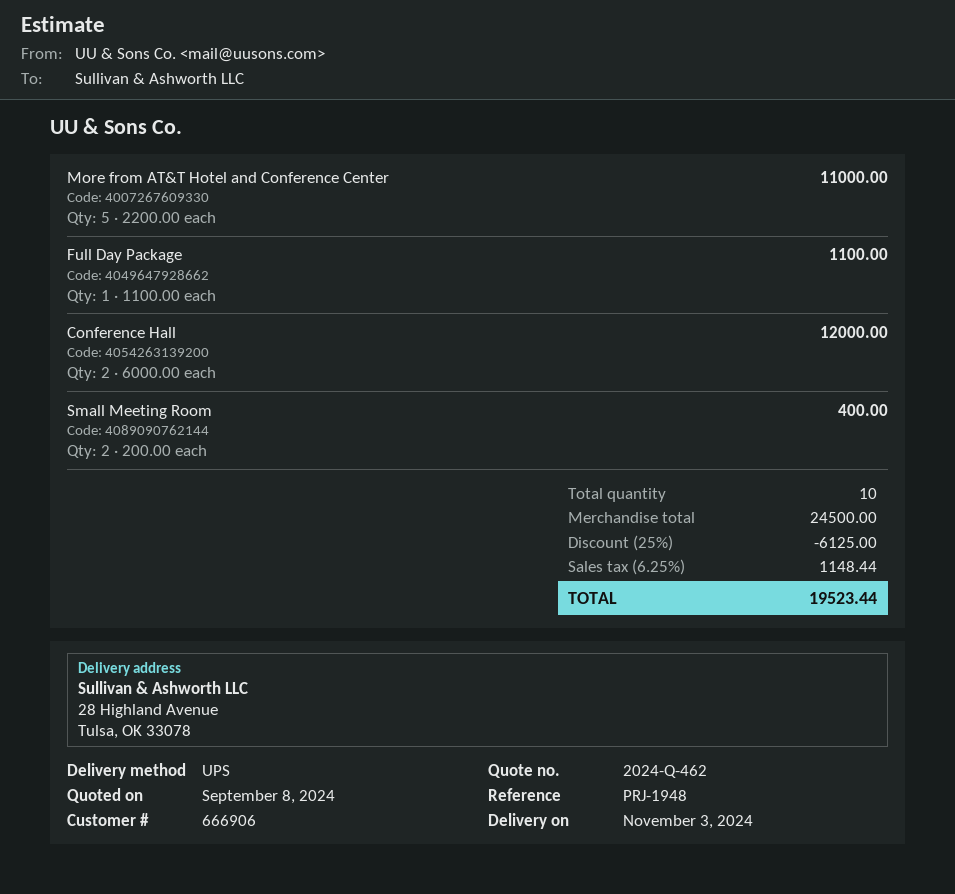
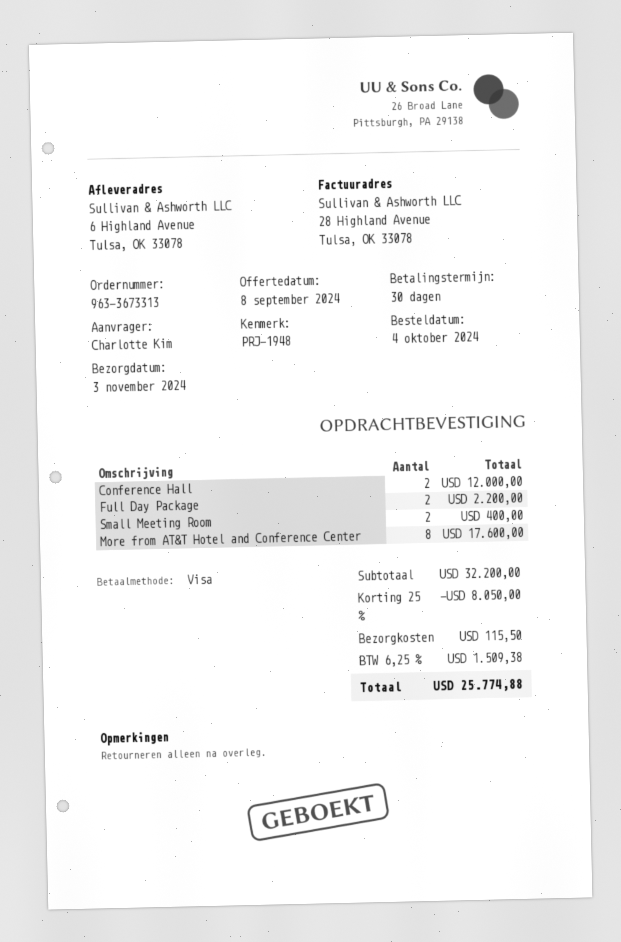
ship to: 28 Highland Avenue, Tulsa, OK 33078 -> 6 Highland Avenue, Tulsa, OK 33078
More from AT&T Hotel and Conference Center: 5 for 11000.00 -> 8 for 17600.00
Full Day Package: 1 for 1100.00 -> 2 for 2200.00
subtotal: 24500.00 -> 32200.00
discount: 25% = 6125.00 -> 25% = 8050.00
shipping: none -> 115.50
tax: 6.25% = 1148.44 -> 6.25% = 1509.38
total: 19523.44 -> 25774.88

